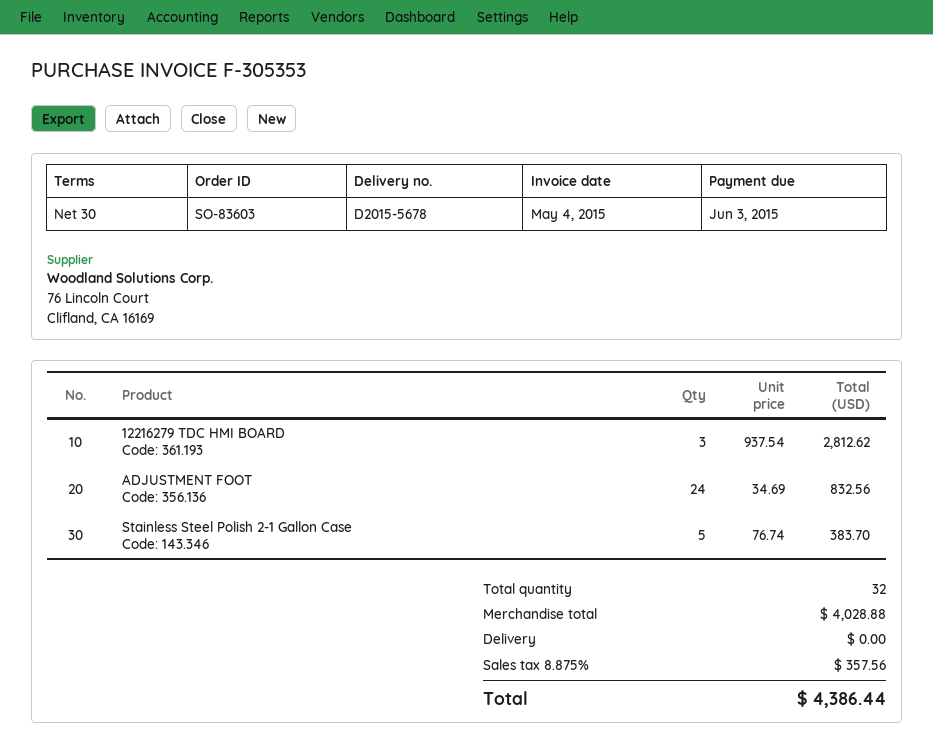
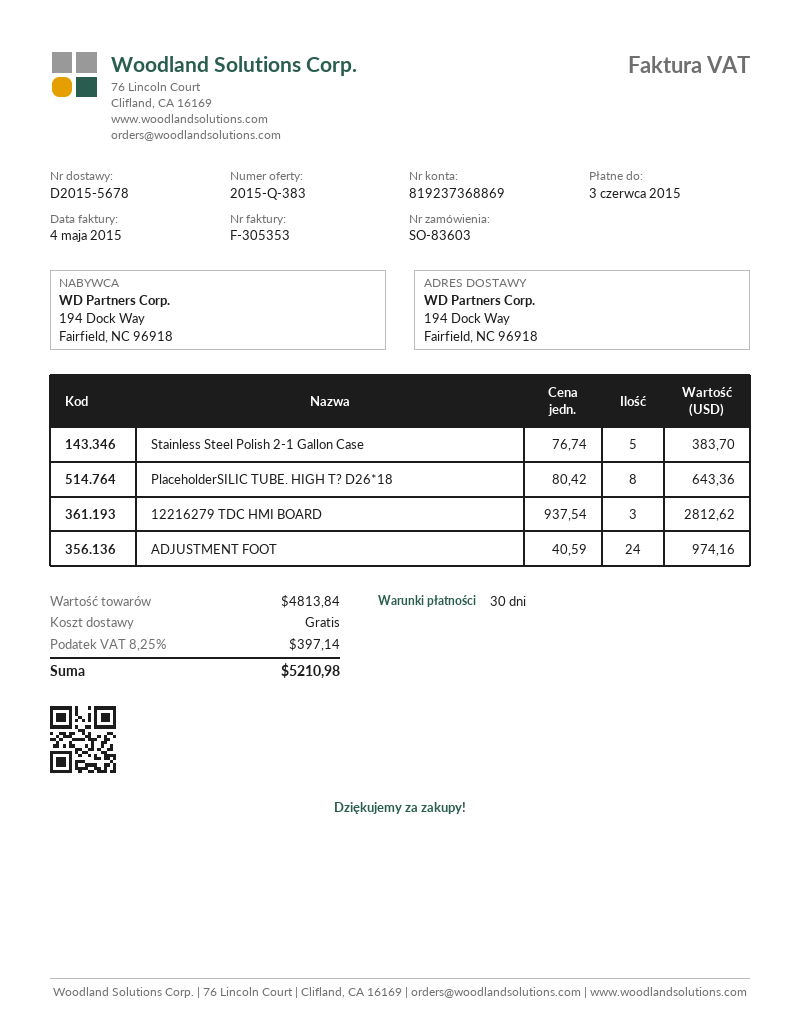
ADJUSTMENT FOOT: 24 x 34.69 = 832.56 -> 24 x 40.59 = 974.16
PlaceholderSILIC TUBE. HIGH T? D26*18: none -> 8 x 80.42 = 643.36
subtotal: 4028.88 -> 4813.84
tax: 8.875% = 357.56 -> 8.25% = 397.14
total: 4386.44 -> 5210.98

